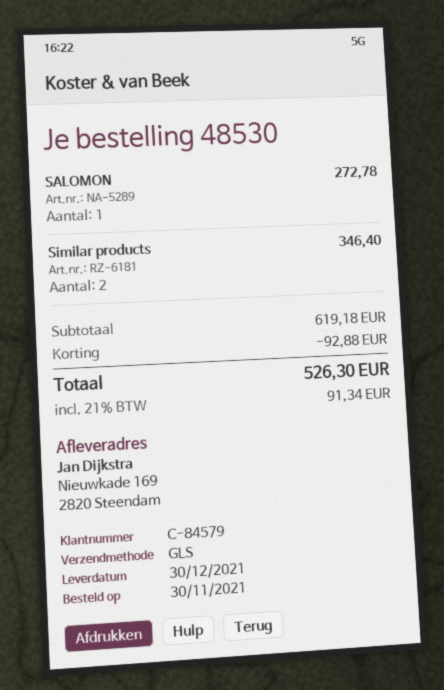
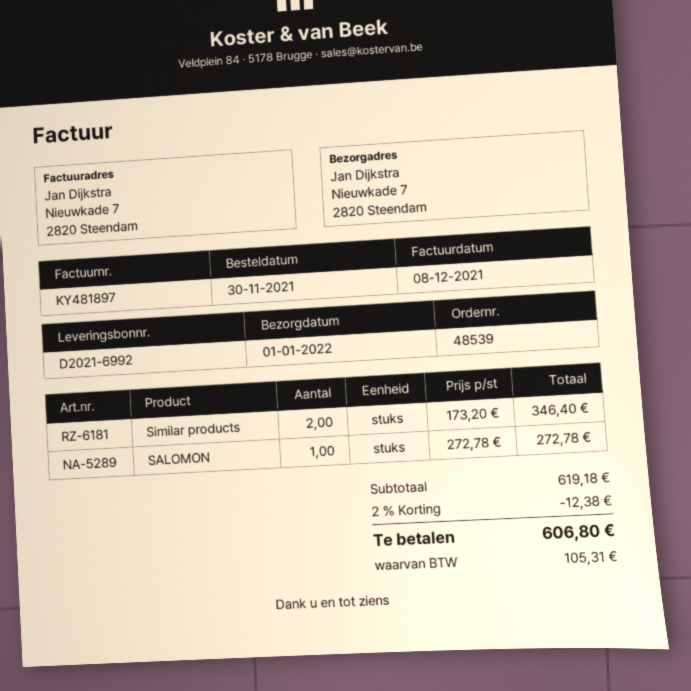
order number: 48530 -> 48539
delivery date: 2021-12-30 -> 2022-01-01
ship to: Nieuwkade 169, 2820 Steendam -> Nieuwkade 7, 2820 Steendam
discount: 92.88 -> 12.38
tax: 91.34 -> 105.31
total: 526.30 -> 606.80

